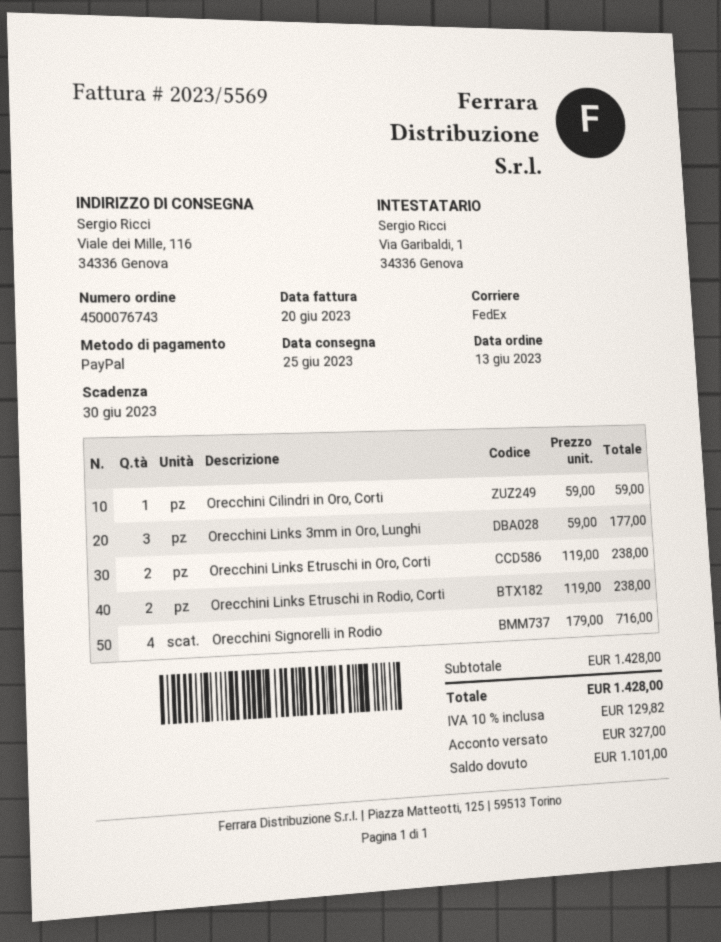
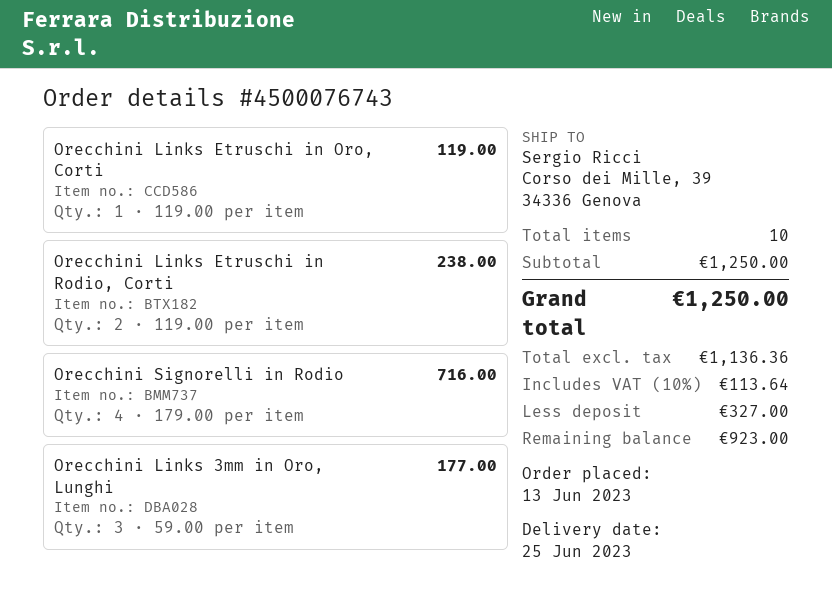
ship to: Viale dei Mille, 116, 34336 Genova -> Corso dei Mille, 39, 34336 Genova
Orecchini Cilindri in Oro, Corti: 1 x 59.00 = 59.00 -> none
Orecchini Links Etruschi in Oro, Corti: 2 x 119.00 = 238.00 -> 1 x 119.00 = 119.00
subtotal: 1428.00 -> 1250.00
tax: 10% = 129.82 -> 10% = 113.64
total: 1428.00 -> 1250.00
balance: 1101.00 -> 923.00

